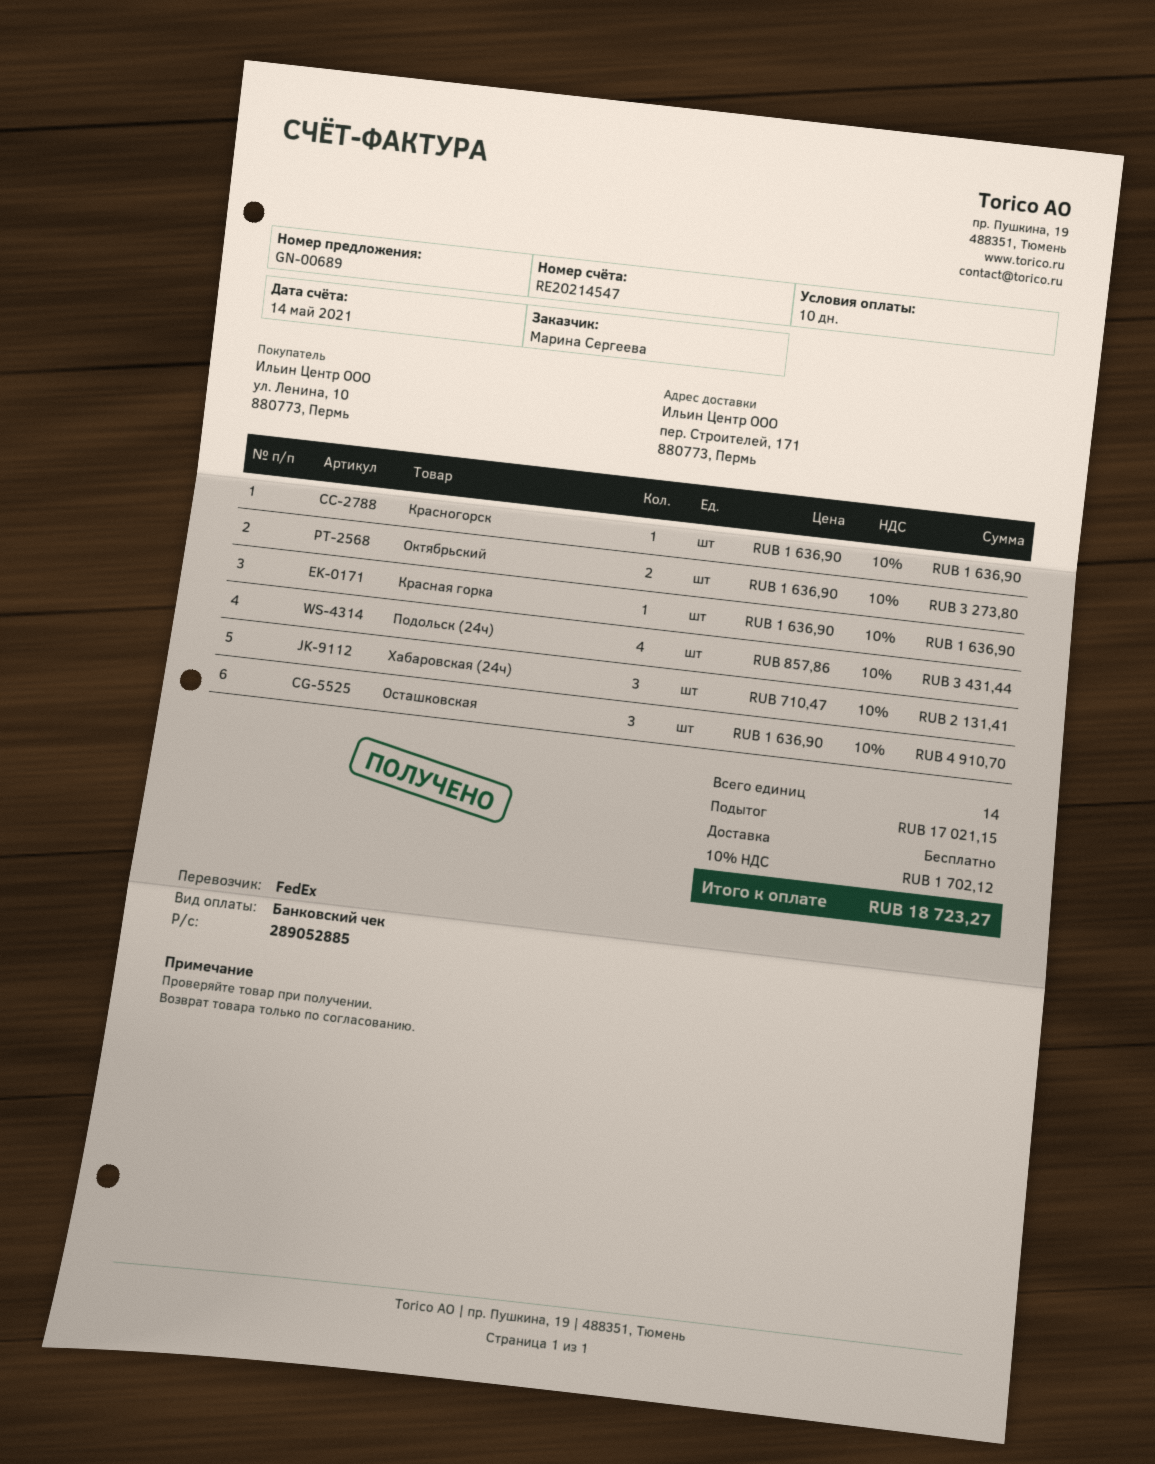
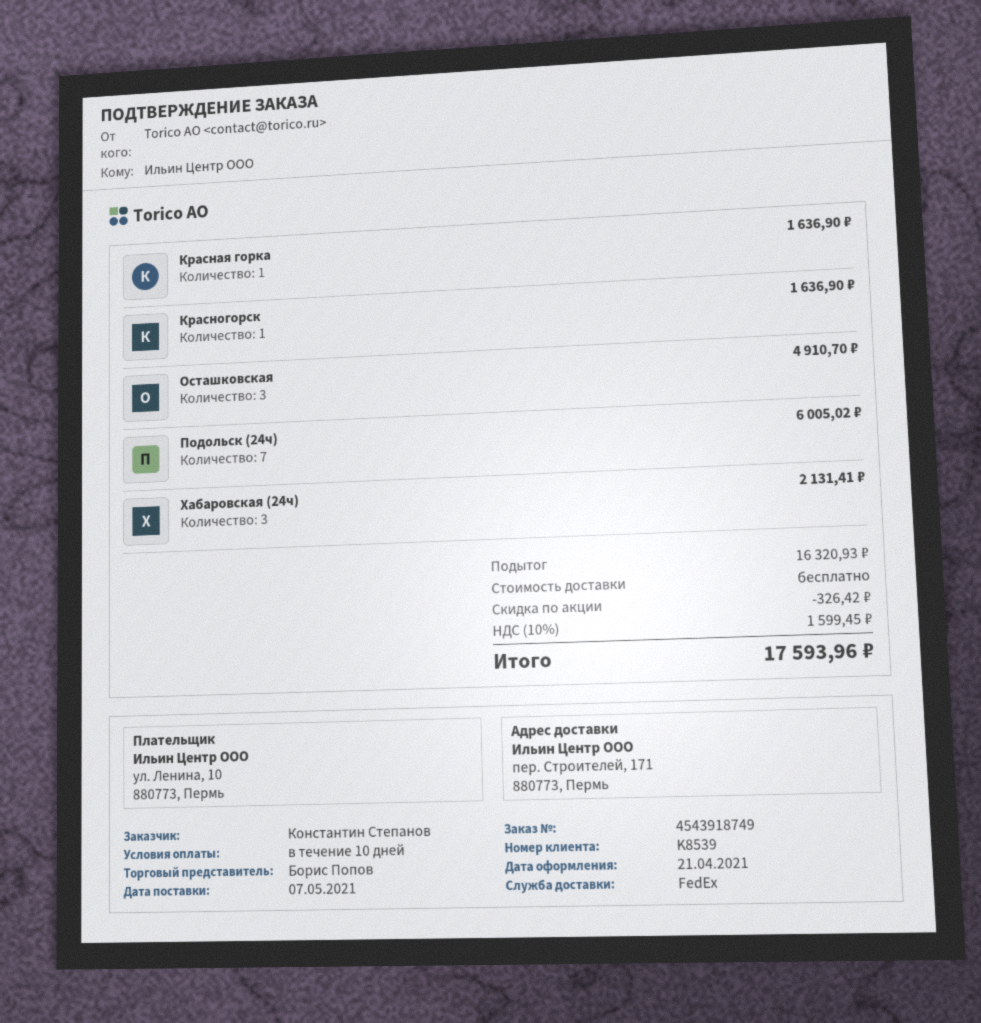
ordered by: Марина Сергеева -> Константин Степанов
Октябрьский: 2 for 3273.80 -> none
Подольск (24ч): 4 for 3431.44 -> 7 for 6005.02
subtotal: 17021.15 -> 16320.93
discount: none -> 326.42
tax: 10% = 1702.12 -> 10% = 1599.45
total: 18723.27 -> 17593.96

